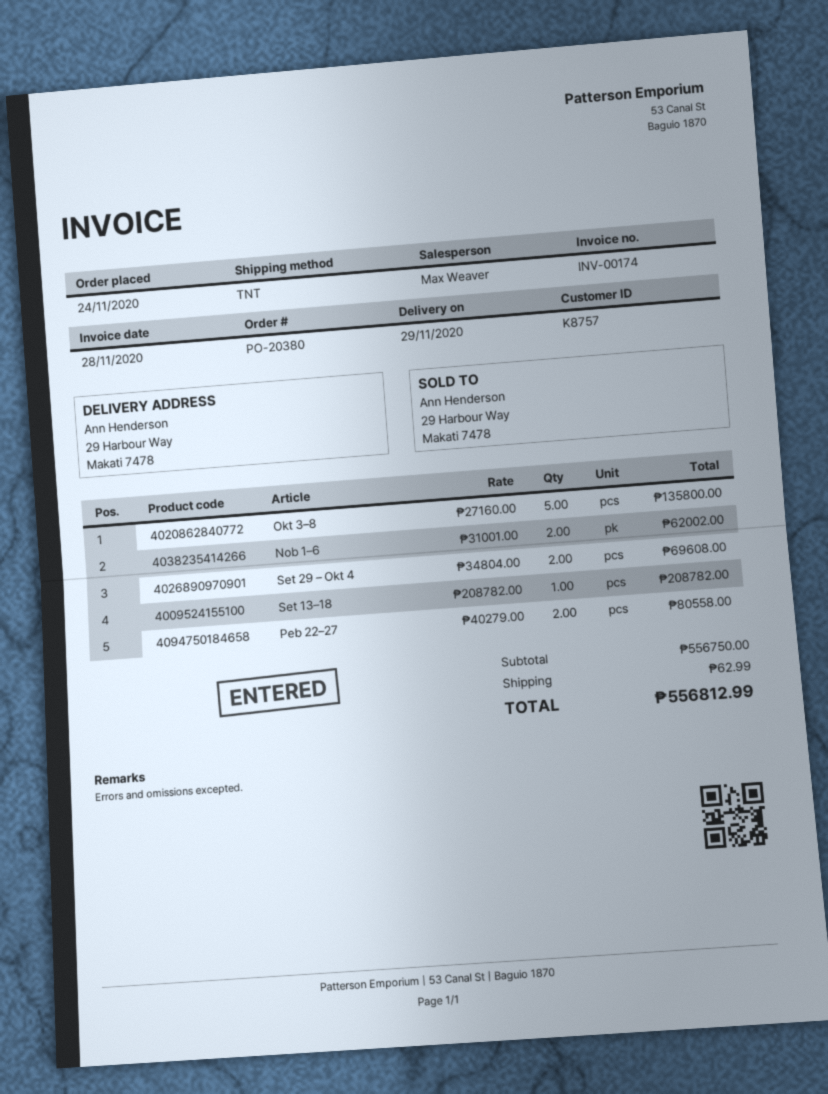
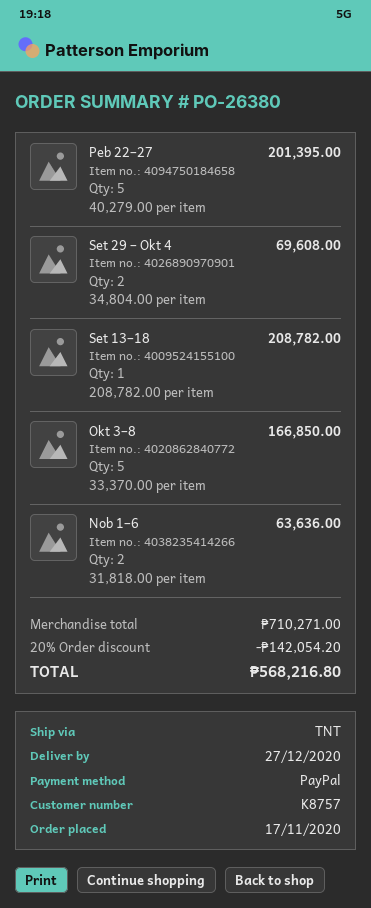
order number: PO-20380 -> PO-26380
order date: 2020-11-24 -> 2020-11-17
delivery date: 2020-11-29 -> 2020-12-27
Okt 3–8: 5 x 27160.00 = 135800.00 -> 5 x 33370.00 = 166850.00
Nob 1–6: 2 x 31001.00 = 62002.00 -> 2 x 31818.00 = 63636.00
Peb 22–27: 2 x 40279.00 = 80558.00 -> 5 x 40279.00 = 201395.00
subtotal: 556750.00 -> 710271.00
discount: none -> 20% = 142054.20
shipping: 62.99 -> none
total: 556812.99 -> 568216.80

